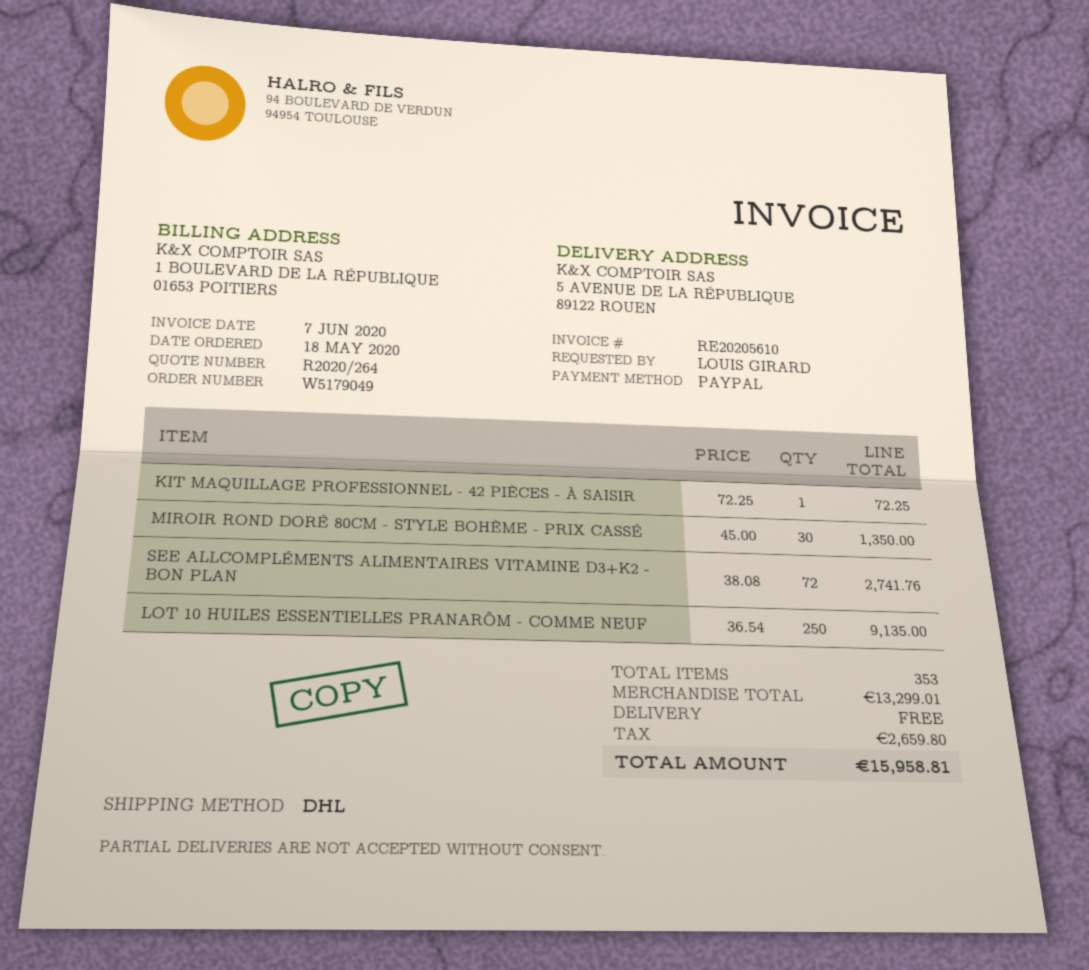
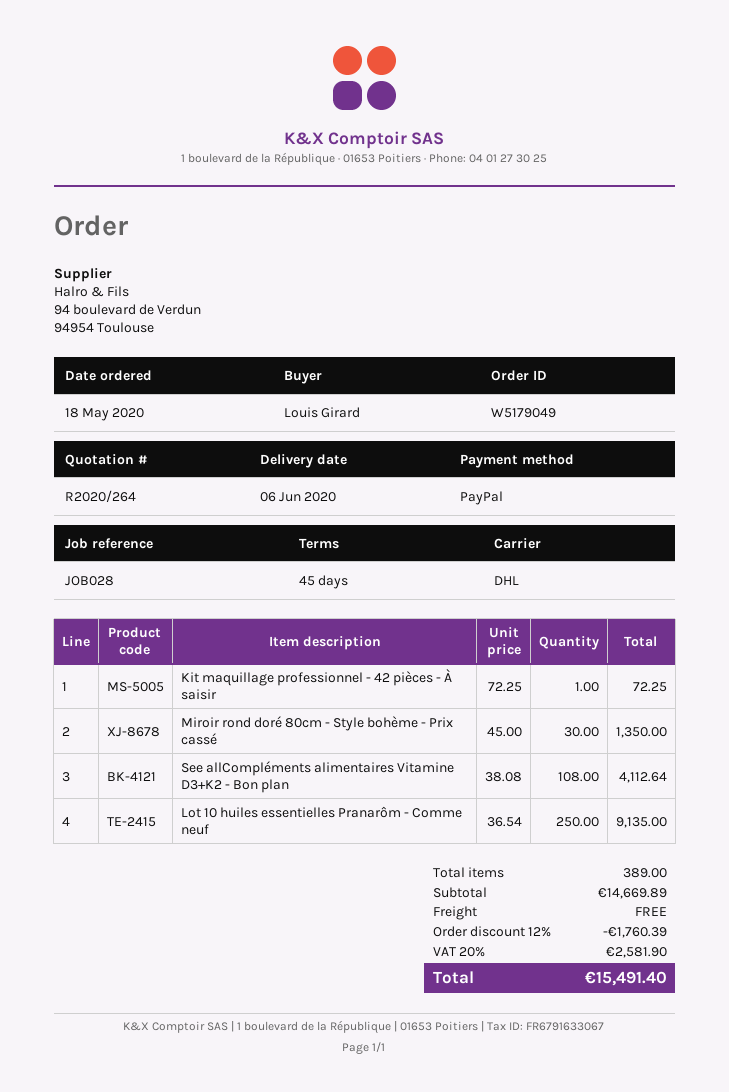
SEE ALLCOMPLÉMENTS ALIMENTAIRES VITAMINE D3+K2 - BON PLAN: 72 x 38.08 = 2741.76 -> 108 x 38.08 = 4112.64
total quantity: 353 -> 389
subtotal: 13299.01 -> 14669.89
discount: none -> 12% = 1760.39
tax: 2659.80 -> 2581.90
total: 15958.81 -> 15491.40

